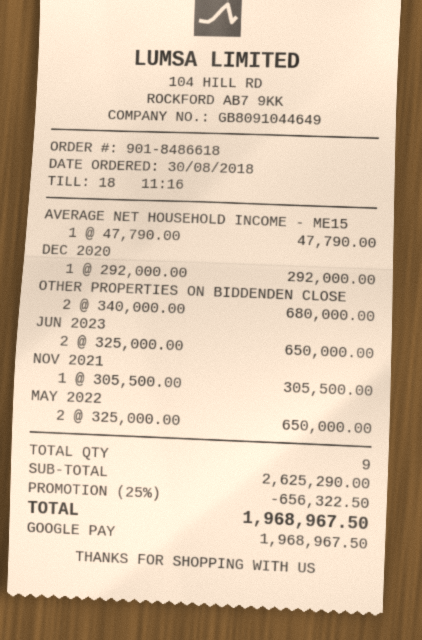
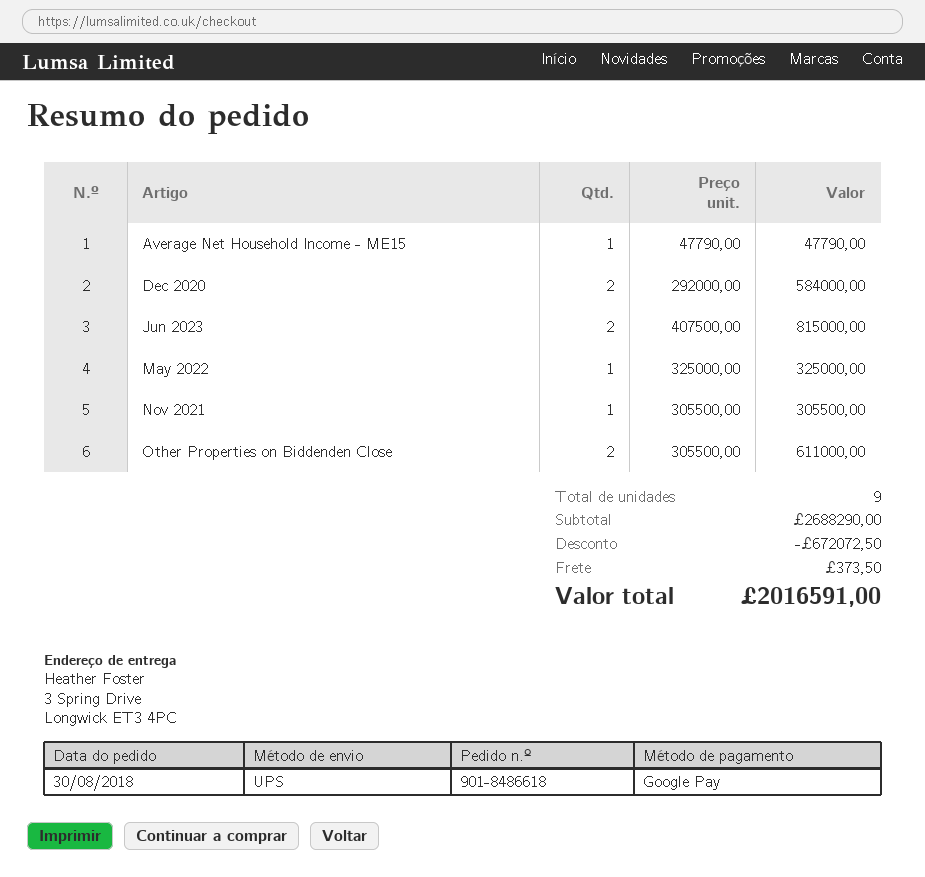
DEC 2020: 1 x 292000.00 = 292000.00 -> 2 x 292000.00 = 584000.00
OTHER PROPERTIES ON BIDDENDEN CLOSE: 2 x 340000.00 = 680000.00 -> 2 x 305500.00 = 611000.00
JUN 2023: 2 x 325000.00 = 650000.00 -> 2 x 407500.00 = 815000.00
MAY 2022: 2 x 325000.00 = 650000.00 -> 1 x 325000.00 = 325000.00
subtotal: 2625290.00 -> 2688290.00
discount: 656322.50 -> 672072.50
shipping: none -> 373.50
total: 1968967.50 -> 2016591.00

